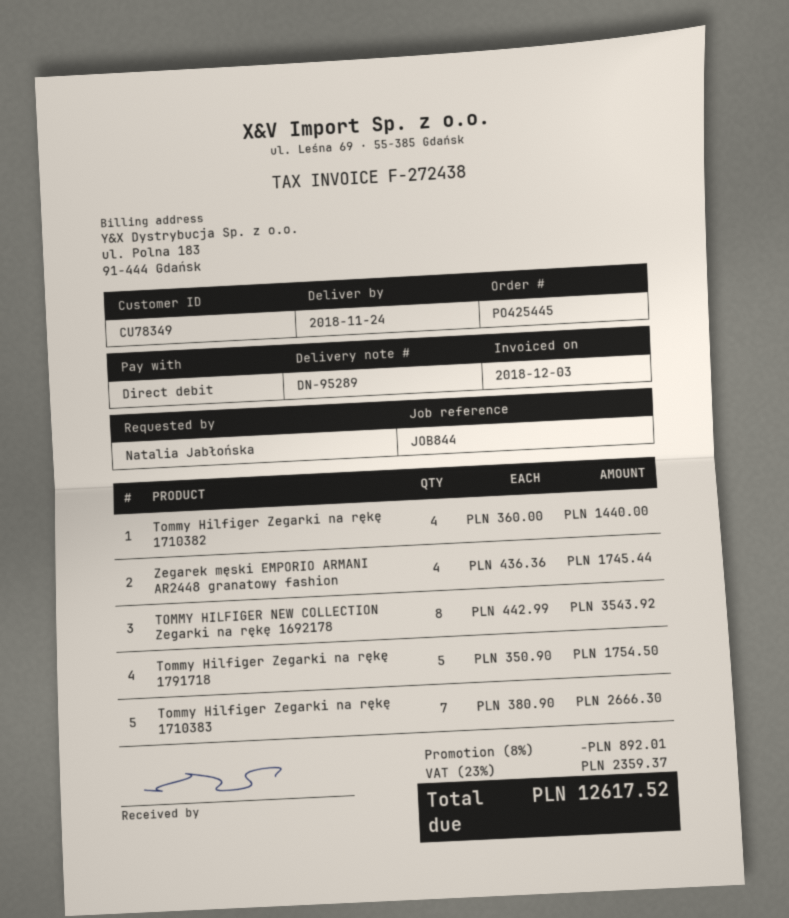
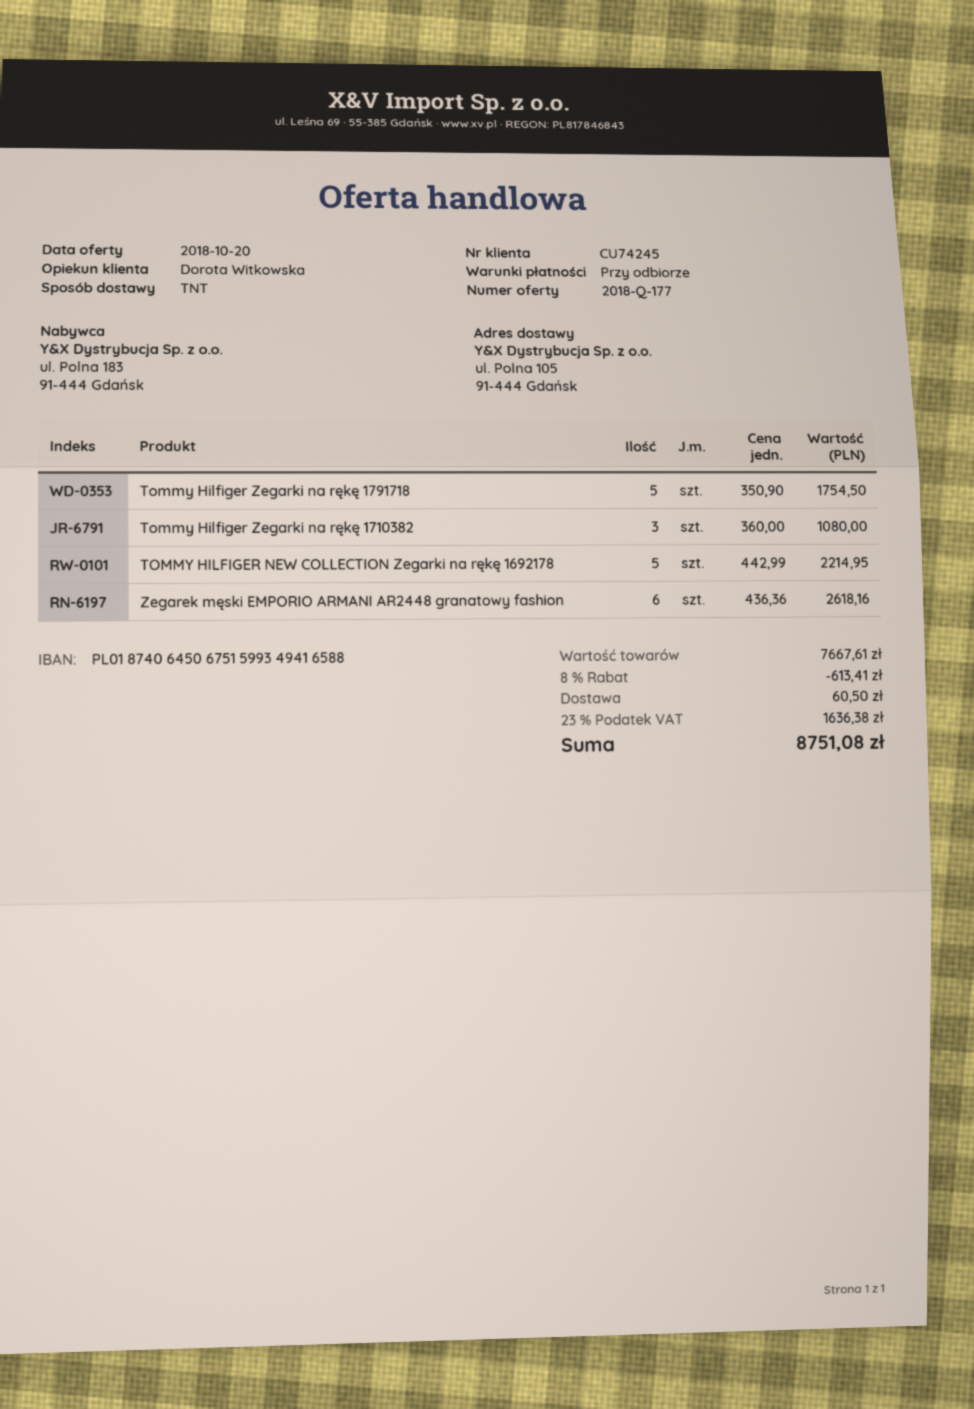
customer number: CU78349 -> CU74245
Tommy Hilfiger Zegarki na rękę 1710382: 4 x 360.00 = 1440.00 -> 3 x 360.00 = 1080.00
Zegarek męski EMPORIO ARMANI AR2448 granatowy fashion: 4 x 436.36 = 1745.44 -> 6 x 436.36 = 2618.16
TOMMY HILFIGER NEW COLLECTION Zegarki na rękę 1692178: 8 x 442.99 = 3543.92 -> 5 x 442.99 = 2214.95
Tommy Hilfiger Zegarki na rękę 1710383: 7 x 380.90 = 2666.30 -> none
discount: 8% = 892.01 -> 8% = 613.41
shipping: none -> 60.50
tax: 23% = 2359.37 -> 23% = 1636.38
total: 12617.52 -> 8751.08

